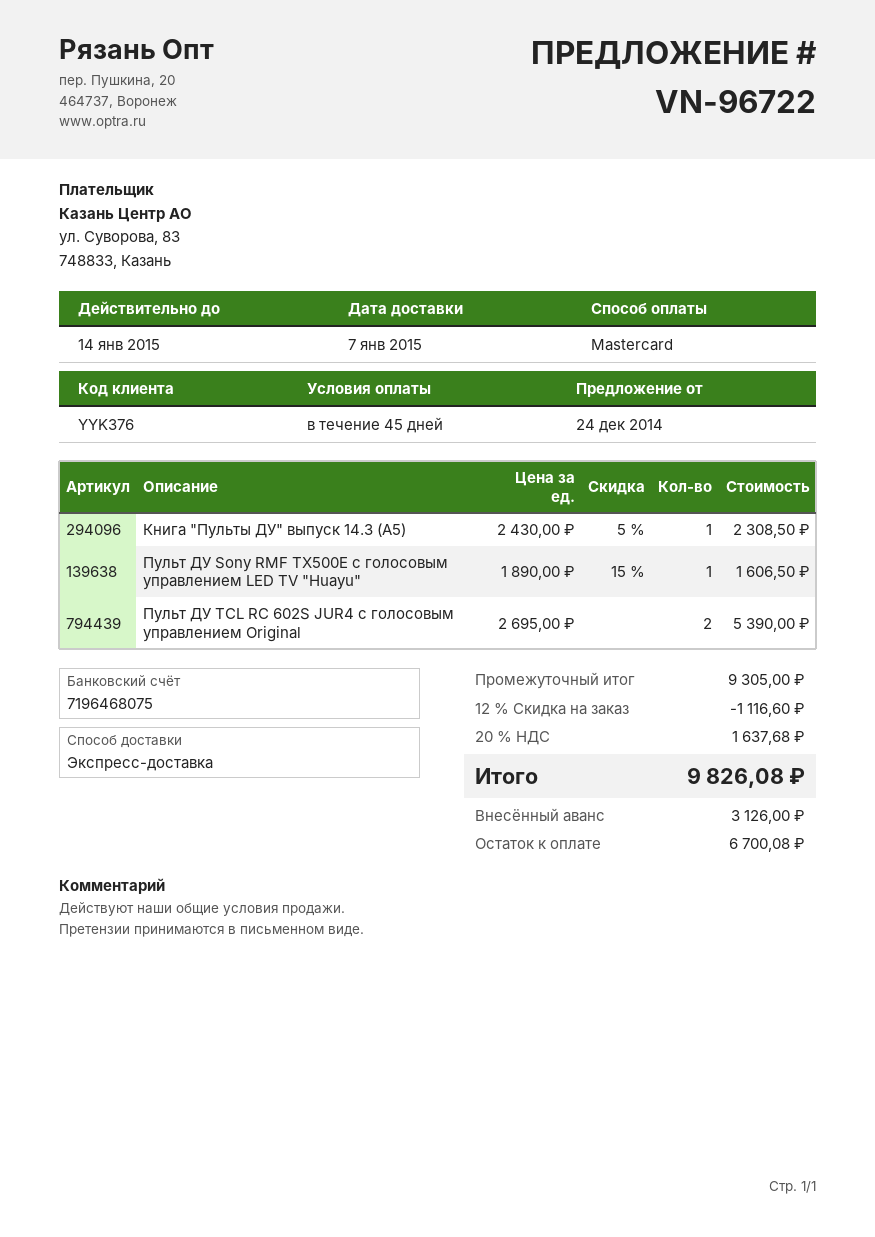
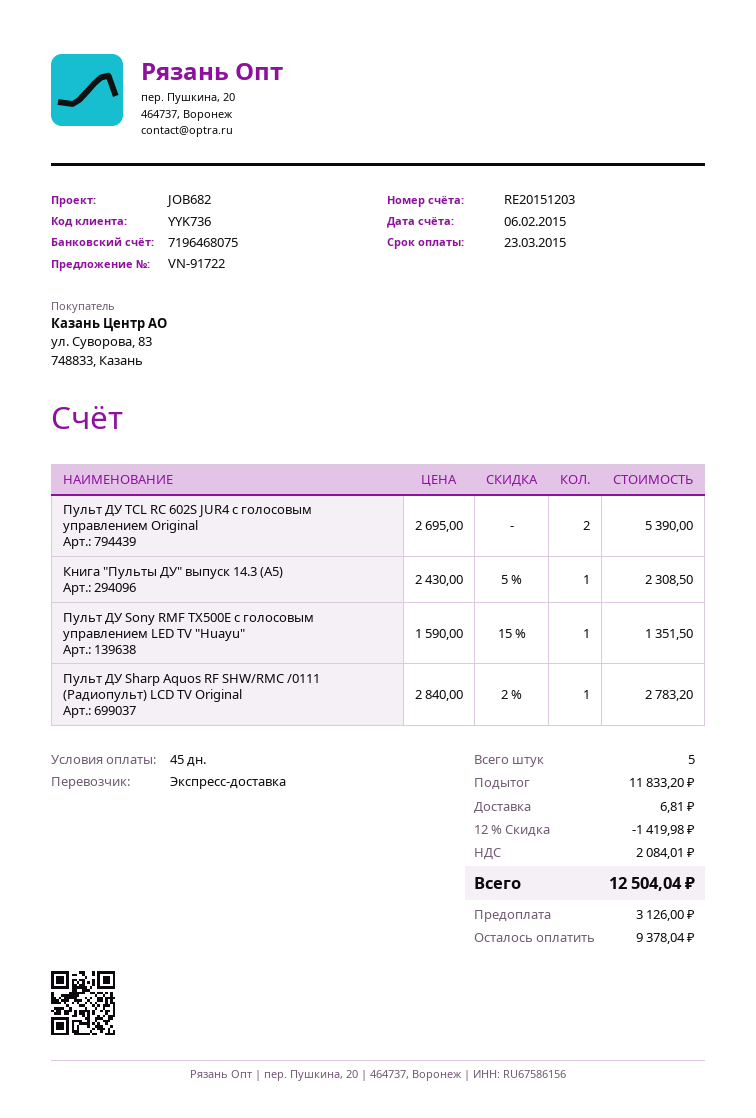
quote number: VN-96722 -> VN-91722
customer number: YYK376 -> YYK736
Пульт ДУ Sony RMF TX500E с голосовым управлением LED TV "Huayu": 1 x 1890.00 - 15% = 1606.50 -> 1 x 1590.00 - 15% = 1351.50
Пульт ДУ Sharp Aquos RF SHW/RMC /0111 (Радиопульт) LCD TV Original: none -> 1 x 2840.00 - 2% = 2783.20
subtotal: 9305.00 -> 11833.20
discount: 12% = 1116.60 -> 12% = 1419.98
shipping: none -> 6.81
tax: 1637.68 -> 2084.01
total: 9826.08 -> 12504.04
balance: 6700.08 -> 9378.04

